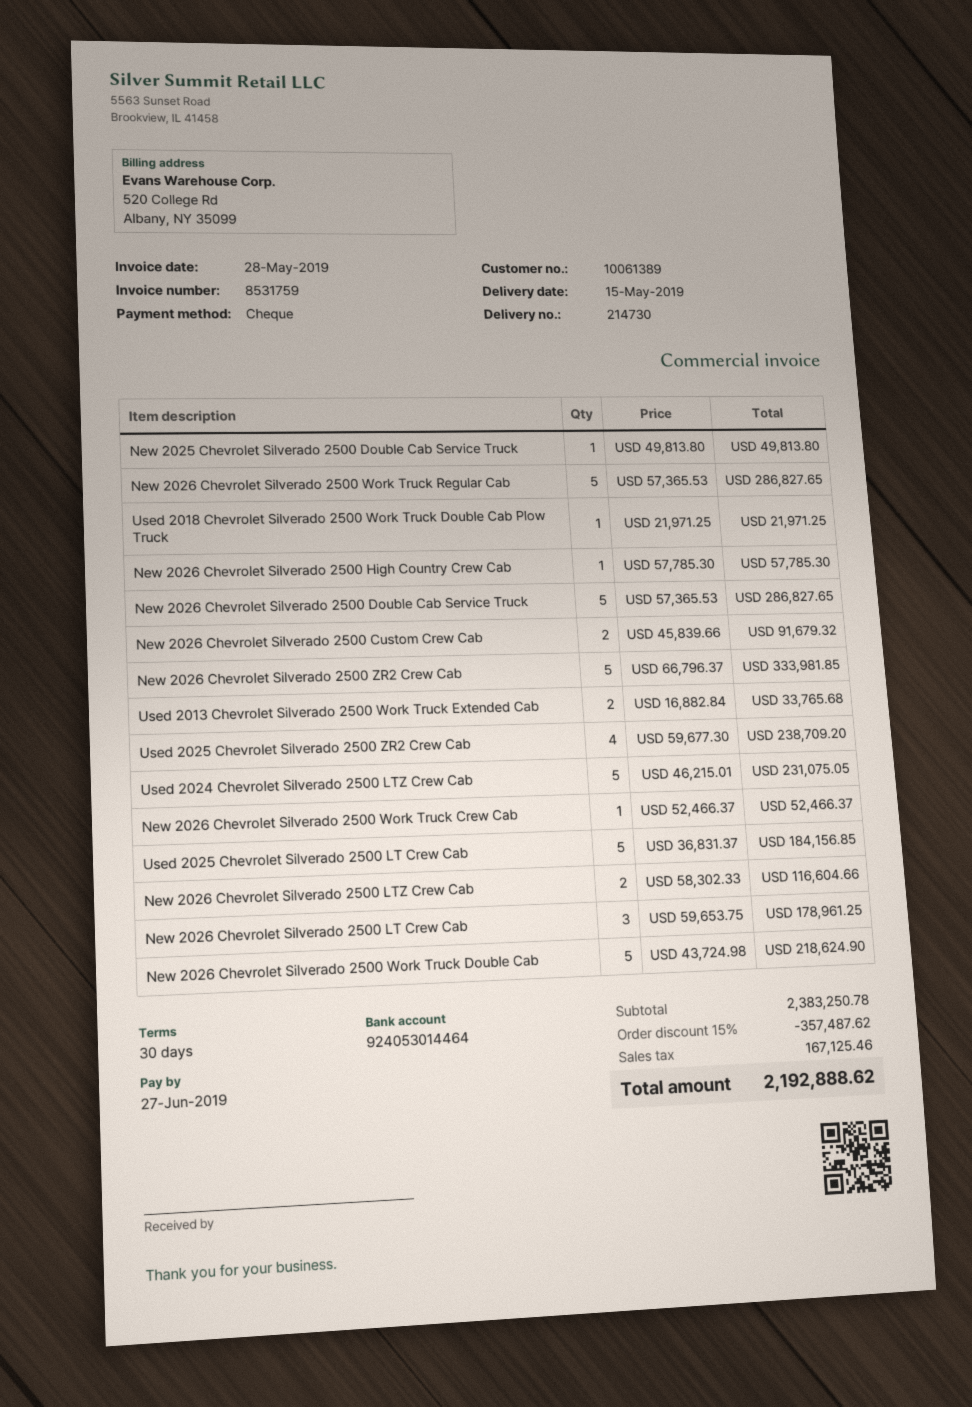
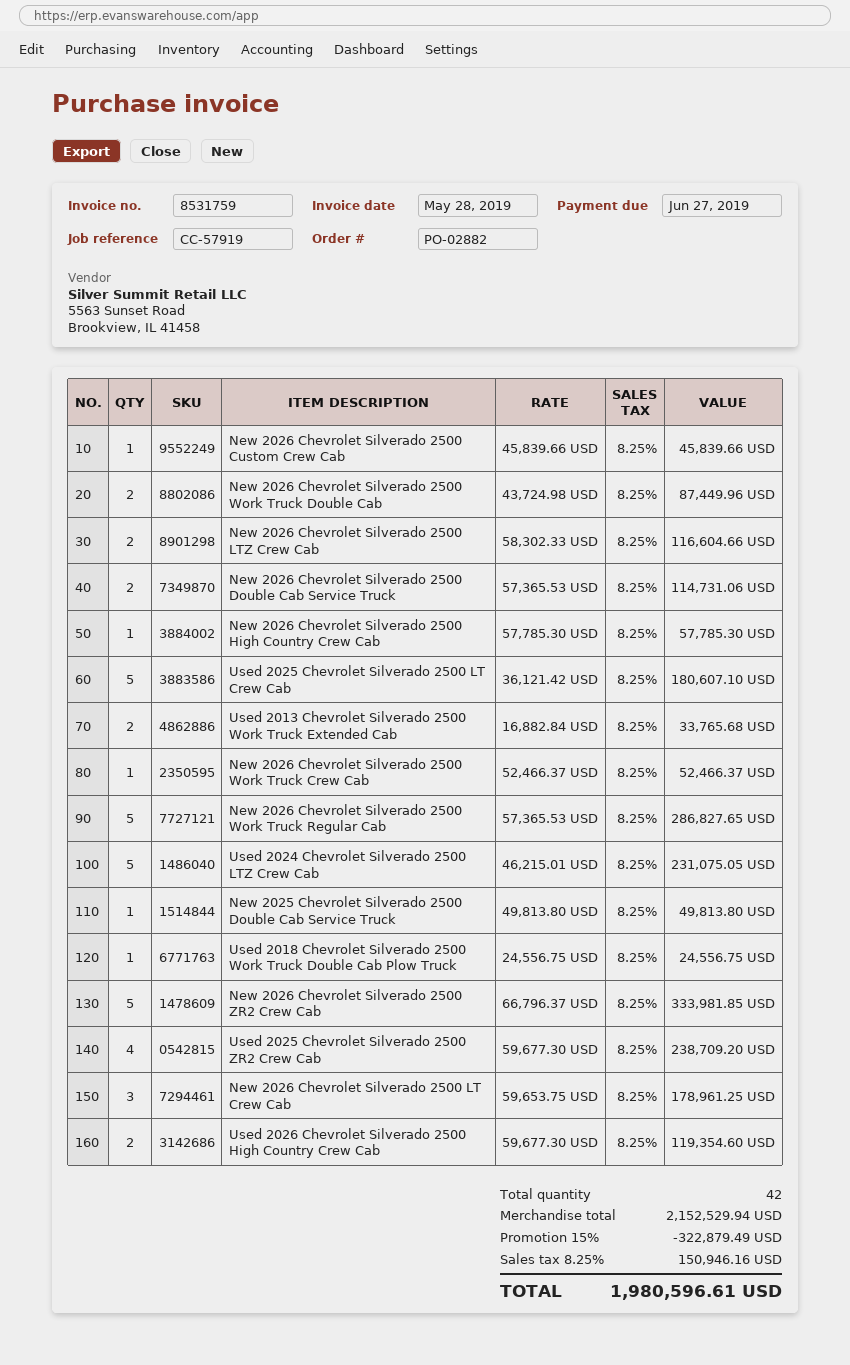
Used 2018 Chevrolet Silverado 2500 Work Truck Double Cab Plow Truck: 1 x 21971.25 = 21971.25 -> 1 x 24556.75 = 24556.75
New 2026 Chevrolet Silverado 2500 Double Cab Service Truck: 5 x 57365.53 = 286827.65 -> 2 x 57365.53 = 114731.06
New 2026 Chevrolet Silverado 2500 Custom Crew Cab: 2 x 45839.66 = 91679.32 -> 1 x 45839.66 = 45839.66
Used 2025 Chevrolet Silverado 2500 LT Crew Cab: 5 x 36831.37 = 184156.85 -> 5 x 36121.42 = 180607.10
New 2026 Chevrolet Silverado 2500 Work Truck Double Cab: 5 x 43724.98 = 218624.90 -> 2 x 43724.98 = 87449.96
Used 2026 Chevrolet Silverado 2500 High Country Crew Cab: none -> 2 x 59677.30 = 119354.60
subtotal: 2383250.78 -> 2152529.94
discount: 15% = 357487.62 -> 15% = 322879.49
tax: 167125.46 -> 150946.16
total: 2192888.62 -> 1980596.61

